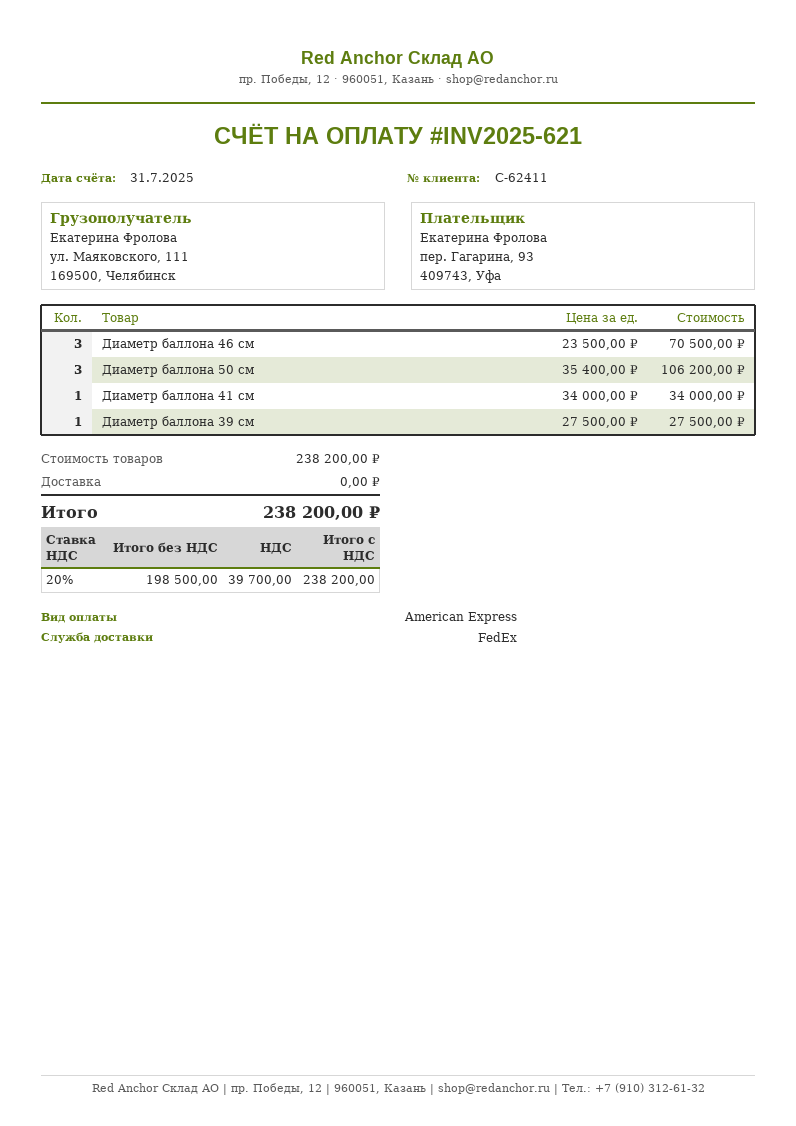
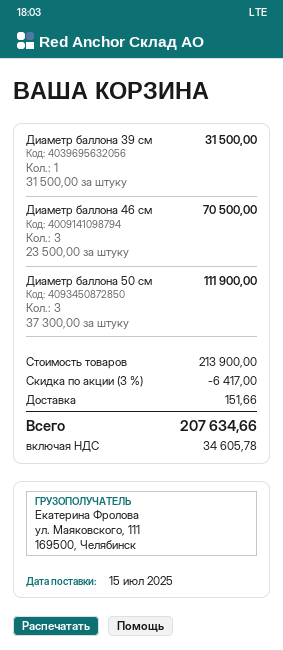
Диаметр баллона 50 см: 3 x 35400.00 = 106200.00 -> 3 x 37300.00 = 111900.00
Диаметр баллона 41 см: 1 x 34000.00 = 34000.00 -> none
Диаметр баллона 39 см: 1 x 27500.00 = 27500.00 -> 1 x 31500.00 = 31500.00
subtotal: 238200.00 -> 213900.00
discount: none -> 3% = 6417.00
shipping: 0.00 -> 151.66
tax: 39700.00 -> 34605.78
total: 238200.00 -> 207634.66

